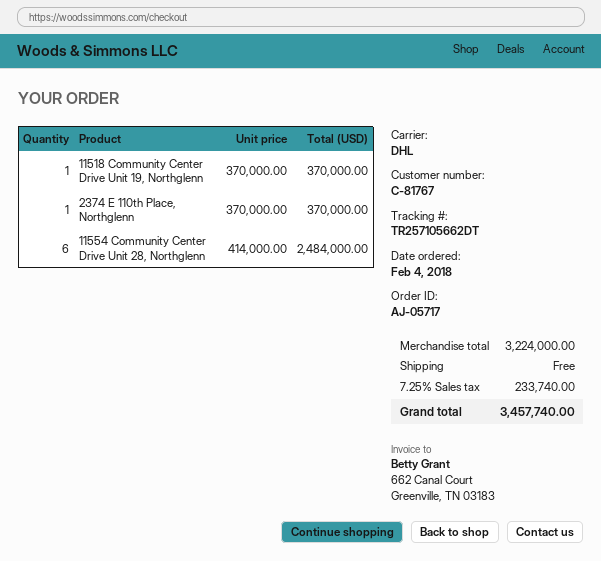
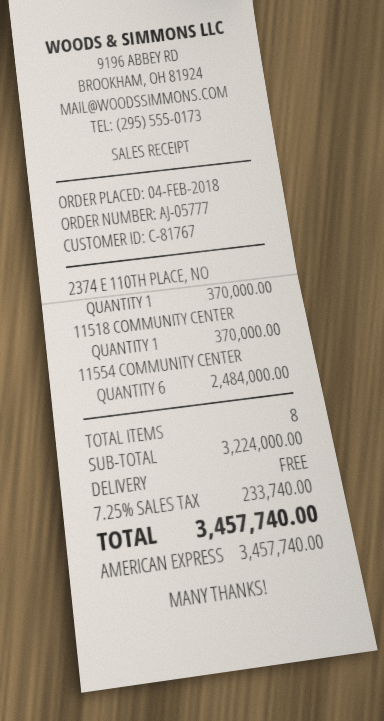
order number: AJ-05717 -> AJ-05777

